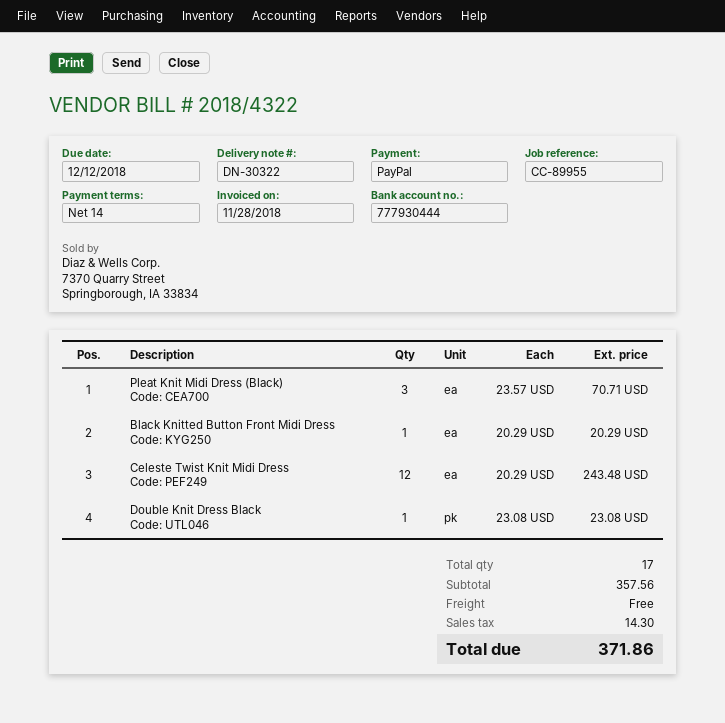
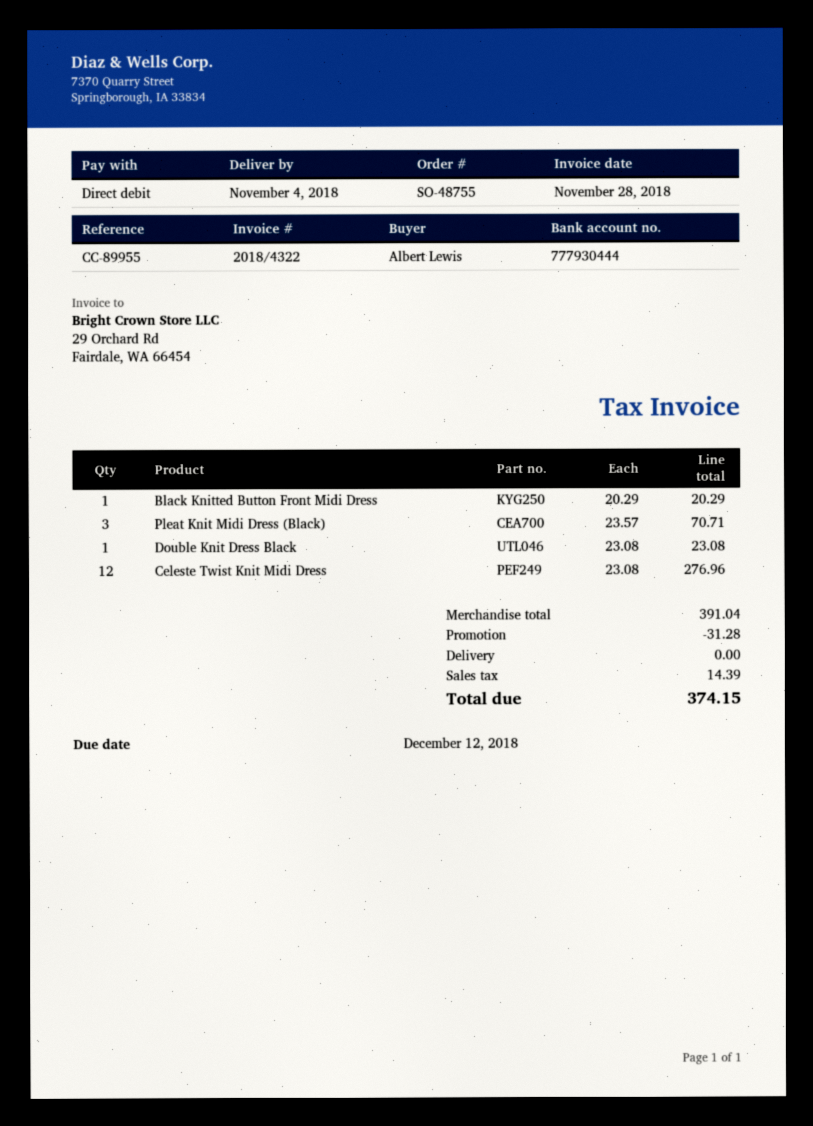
payment method: PayPal -> direct debit
Celeste Twist Knit Midi Dress: 12 x 20.29 = 243.48 -> 12 x 23.08 = 276.96
subtotal: 357.56 -> 391.04
discount: none -> 31.28
tax: 14.30 -> 14.39
total: 371.86 -> 374.15

